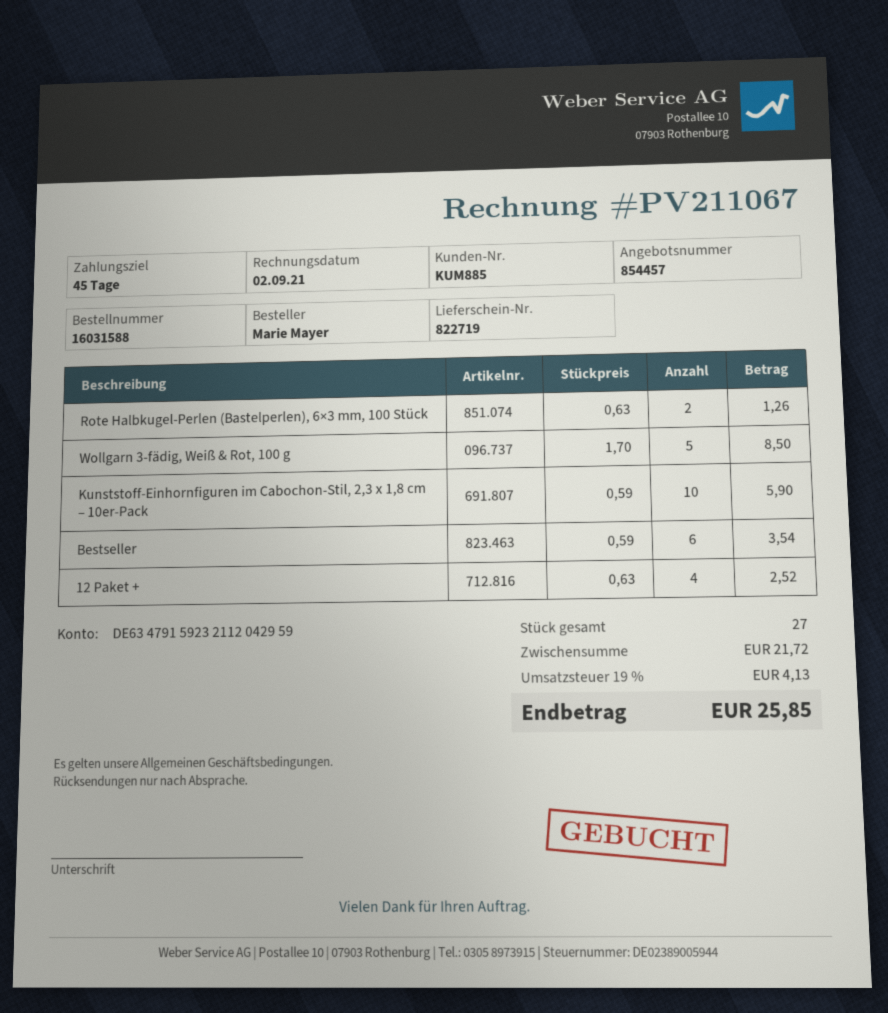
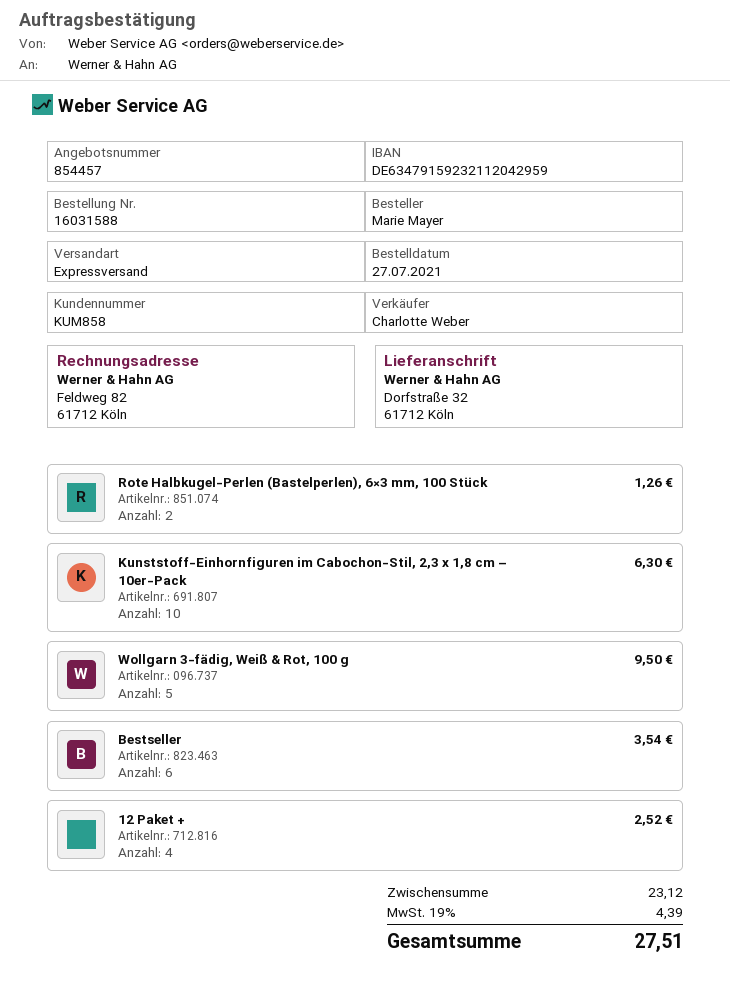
customer number: KUM885 -> KUM858
Wollgarn 3‑fädig, Weiß & Rot, 100 g: 5 for 8.50 -> 5 for 9.50
Kunststoff-Einhornfiguren im Cabochon-Stil, 2,3 x 1,8 cm – 10er-Pack: 10 for 5.90 -> 10 for 6.30
subtotal: 21.72 -> 23.12
tax: 19% = 4.13 -> 19% = 4.39
total: 25.85 -> 27.51

